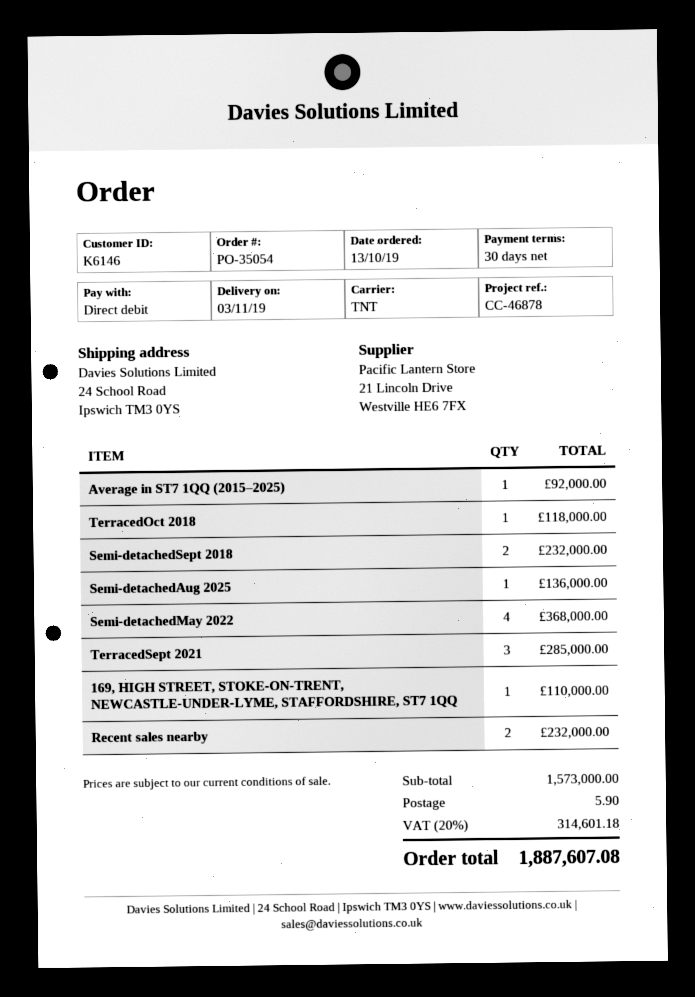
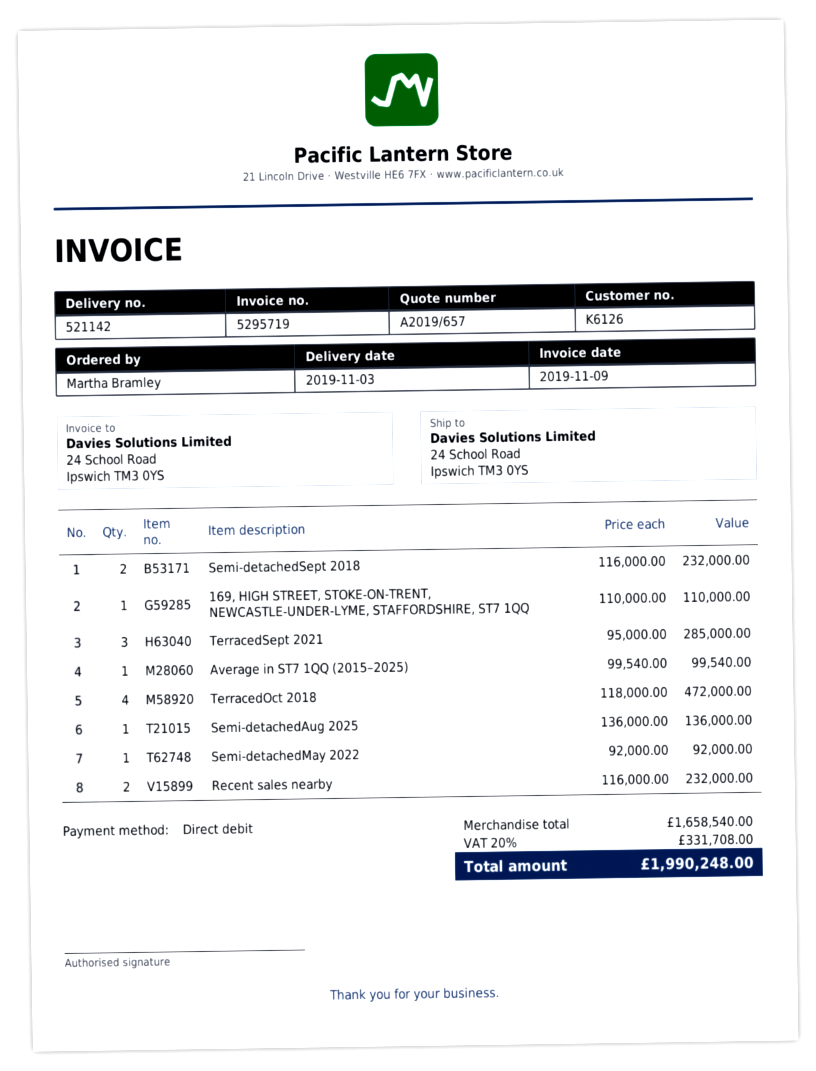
customer number: K6146 -> K6126
Average in ST7 1QQ (2015–2025): 1 for 92000.00 -> 1 for 99540.00
TerracedOct 2018: 1 for 118000.00 -> 4 for 472000.00
Semi-detachedMay 2022: 4 for 368000.00 -> 1 for 92000.00
subtotal: 1573000.00 -> 1658540.00
shipping: 5.90 -> none
tax: 20% = 314601.18 -> 20% = 331708.00
total: 1887607.08 -> 1990248.00

